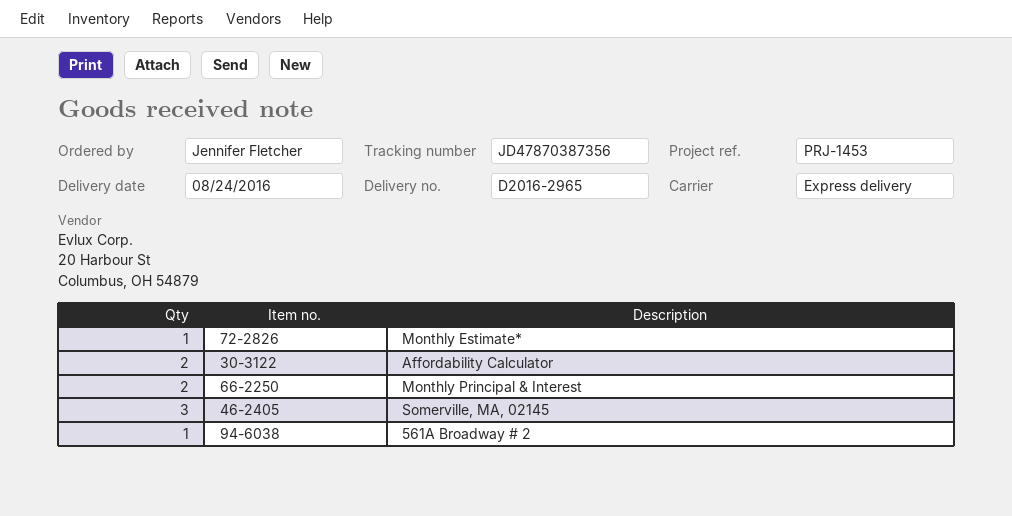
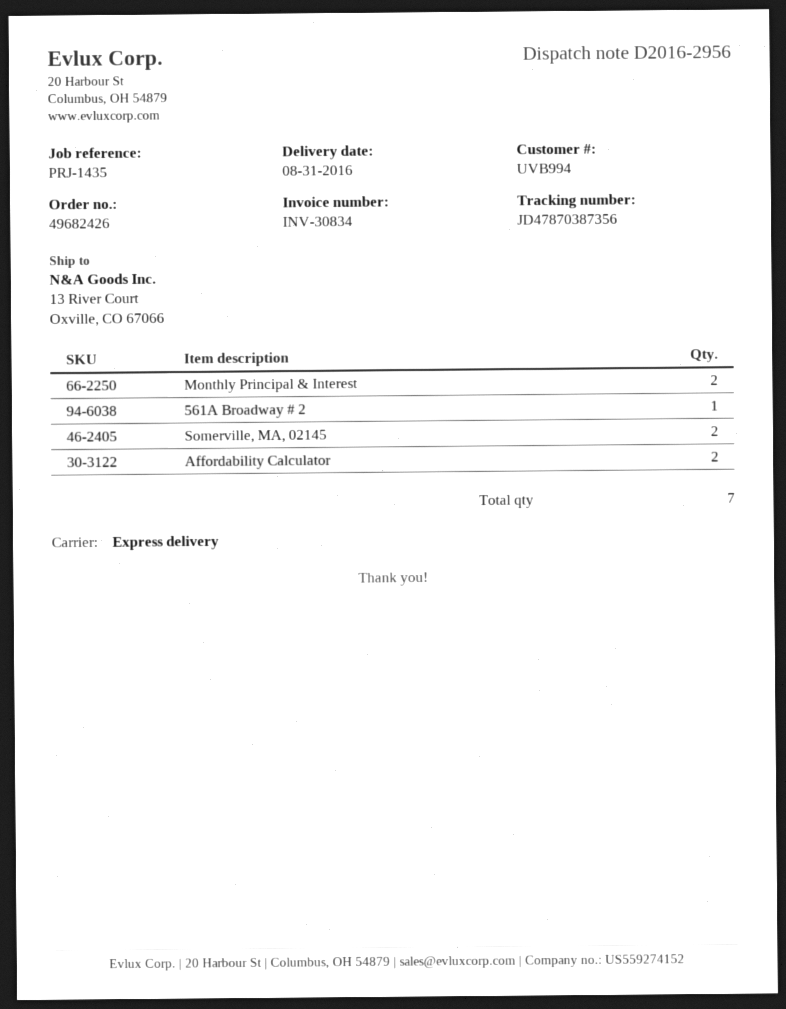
delivery note number: D2016-2965 -> D2016-2956
delivery date: 2016-08-24 -> 2016-08-31
reference: PRJ-1453 -> PRJ-1435
Monthly Estimate*: 1 -> none
Somerville, MA, 02145: 3 -> 2

